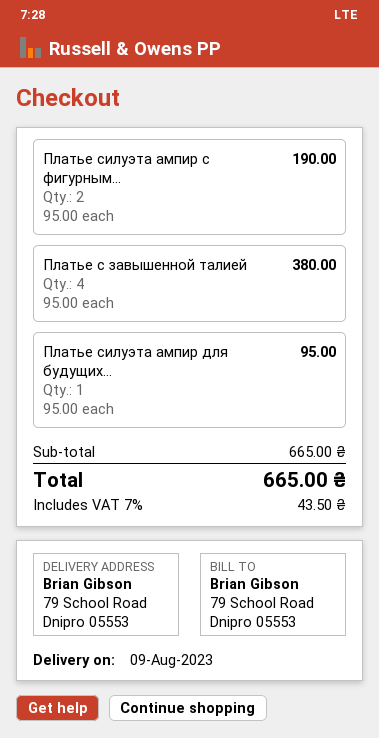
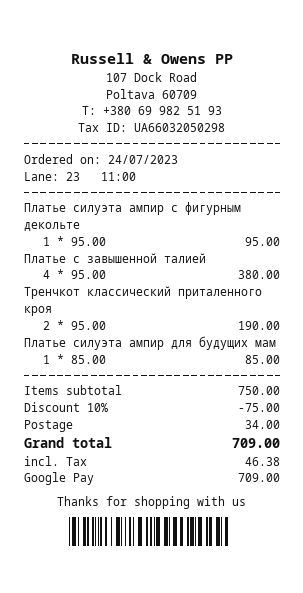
Платье силуэта ампир с фигурным...: 2 x 95.00 = 190.00 -> 1 x 95.00 = 95.00
Платье силуэта ампир для будущих...: 1 x 95.00 = 95.00 -> 1 x 85.00 = 85.00
Тренчкот классический приталенного кроя: none -> 2 x 95.00 = 190.00
subtotal: 665.00 -> 750.00
discount: none -> 10% = 75.00
shipping: none -> 34.00
tax: 43.50 -> 46.38
total: 665.00 -> 709.00

